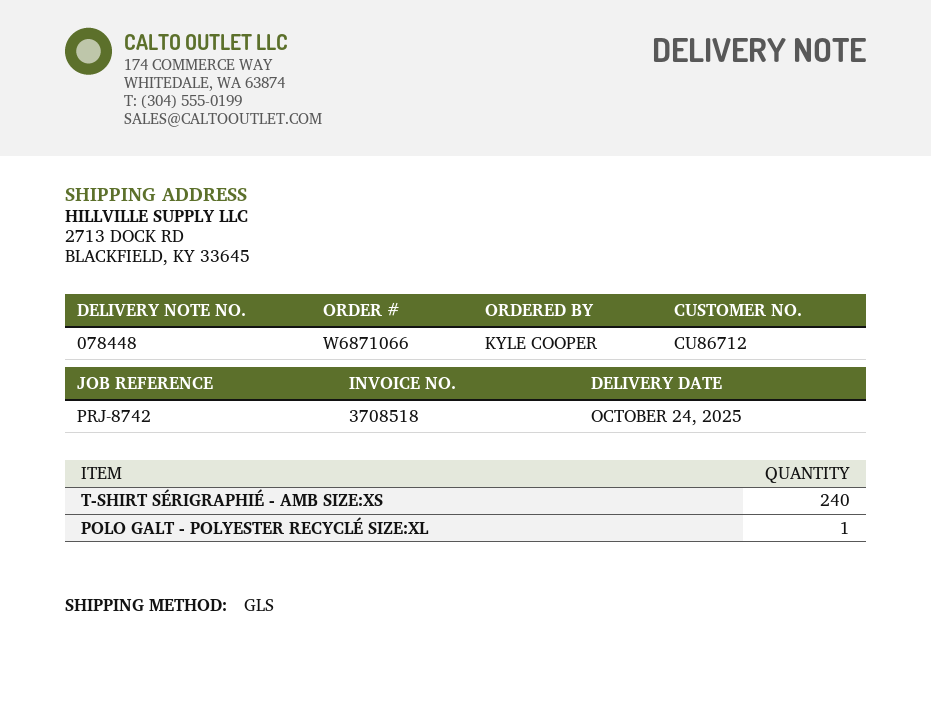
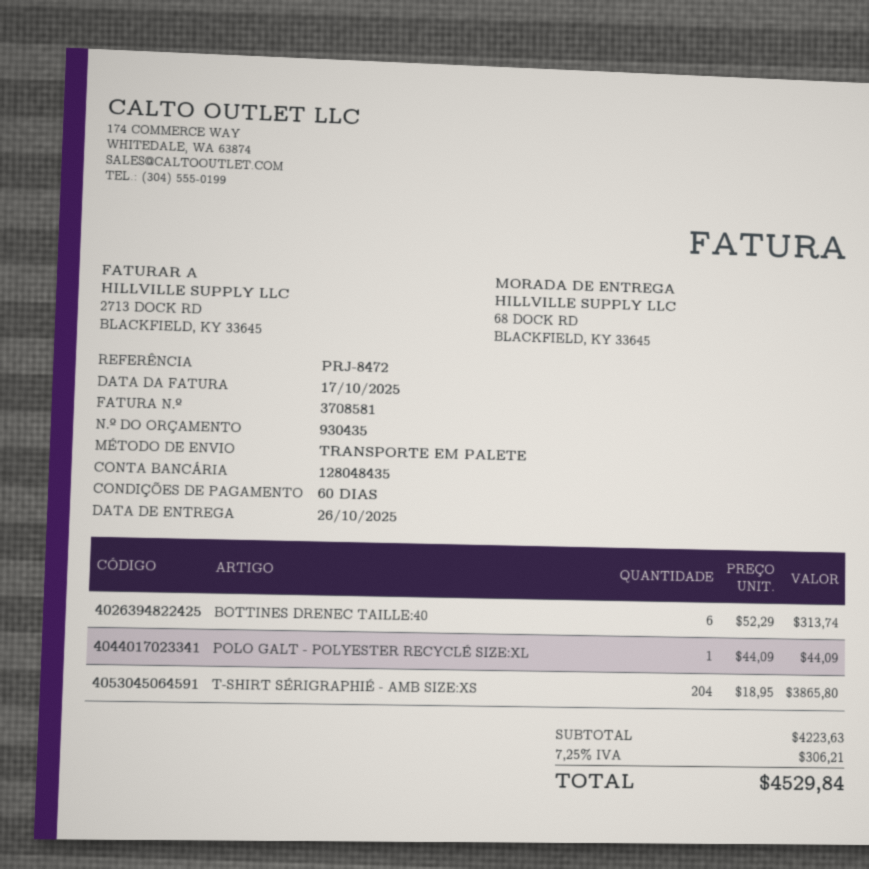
delivery date: 2025-10-24 -> 2025-10-26
invoice number: 3708518 -> 3708581
reference: PRJ-8742 -> PRJ-8472
shipping method: GLS -> pallet freight
ship to: 2713 DOCK RD, BLACKFIELD, KY 33645 -> 68 DOCK RD, BLACKFIELD, KY 33645
T-SHIRT SÉRIGRAPHIÉ - AMB SIZE:XS: 240 -> 204
BOTTINES DRENEC TAILLE:40: none -> 6

